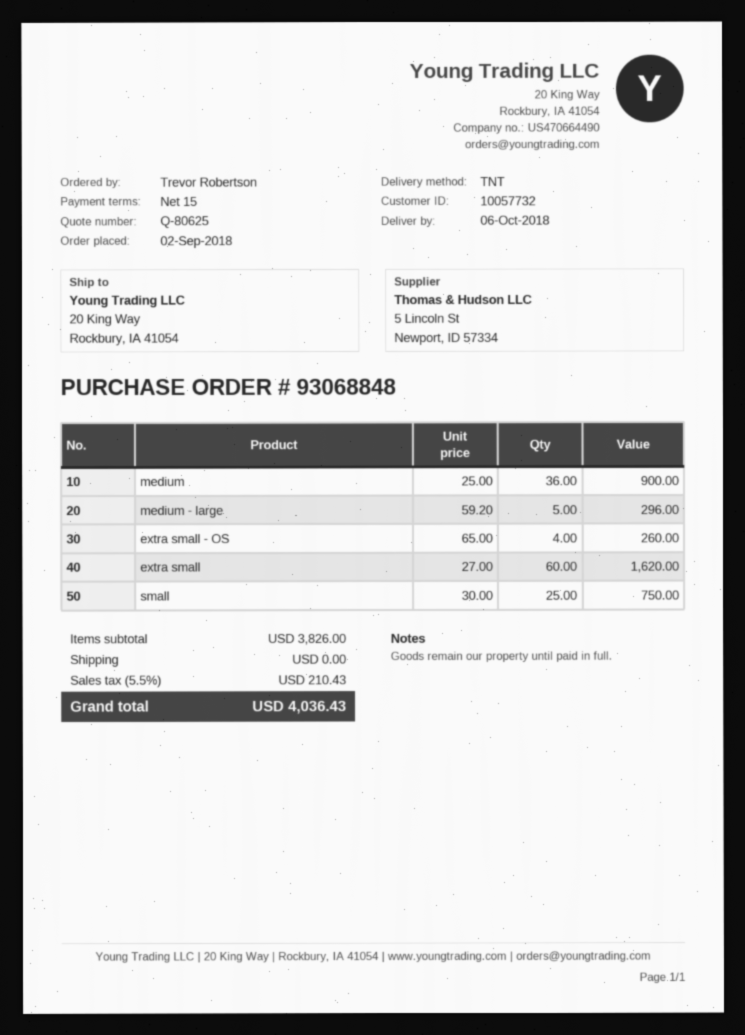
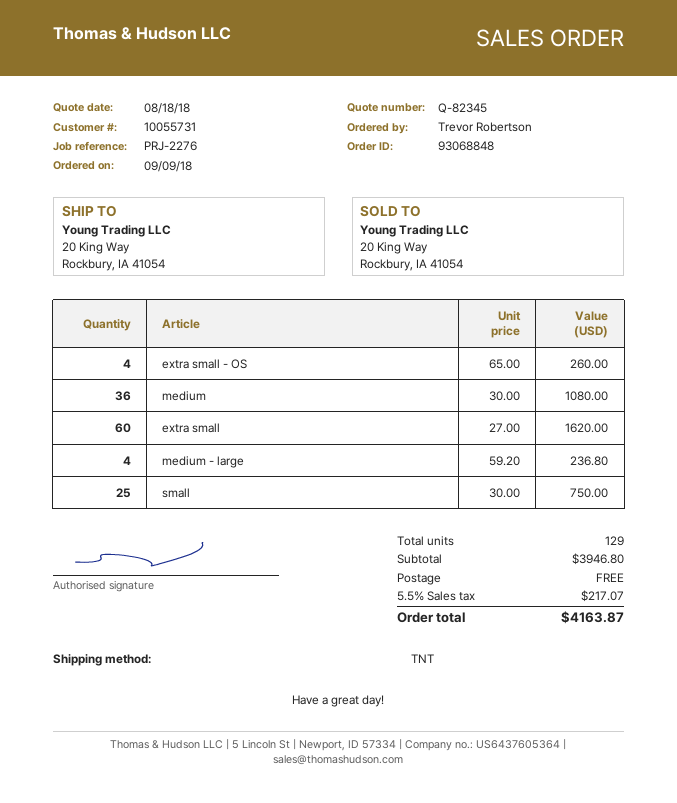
quote number: Q-80625 -> Q-82345
order date: 2018-09-02 -> 2018-09-09
customer number: 10057732 -> 10055731
medium: 36 x 25.00 = 900.00 -> 36 x 30.00 = 1080.00
medium - large: 5 x 59.20 = 296.00 -> 4 x 59.20 = 236.80
subtotal: 3826.00 -> 3946.80
tax: 5.5% = 210.43 -> 5.5% = 217.07
total: 4036.43 -> 4163.87

